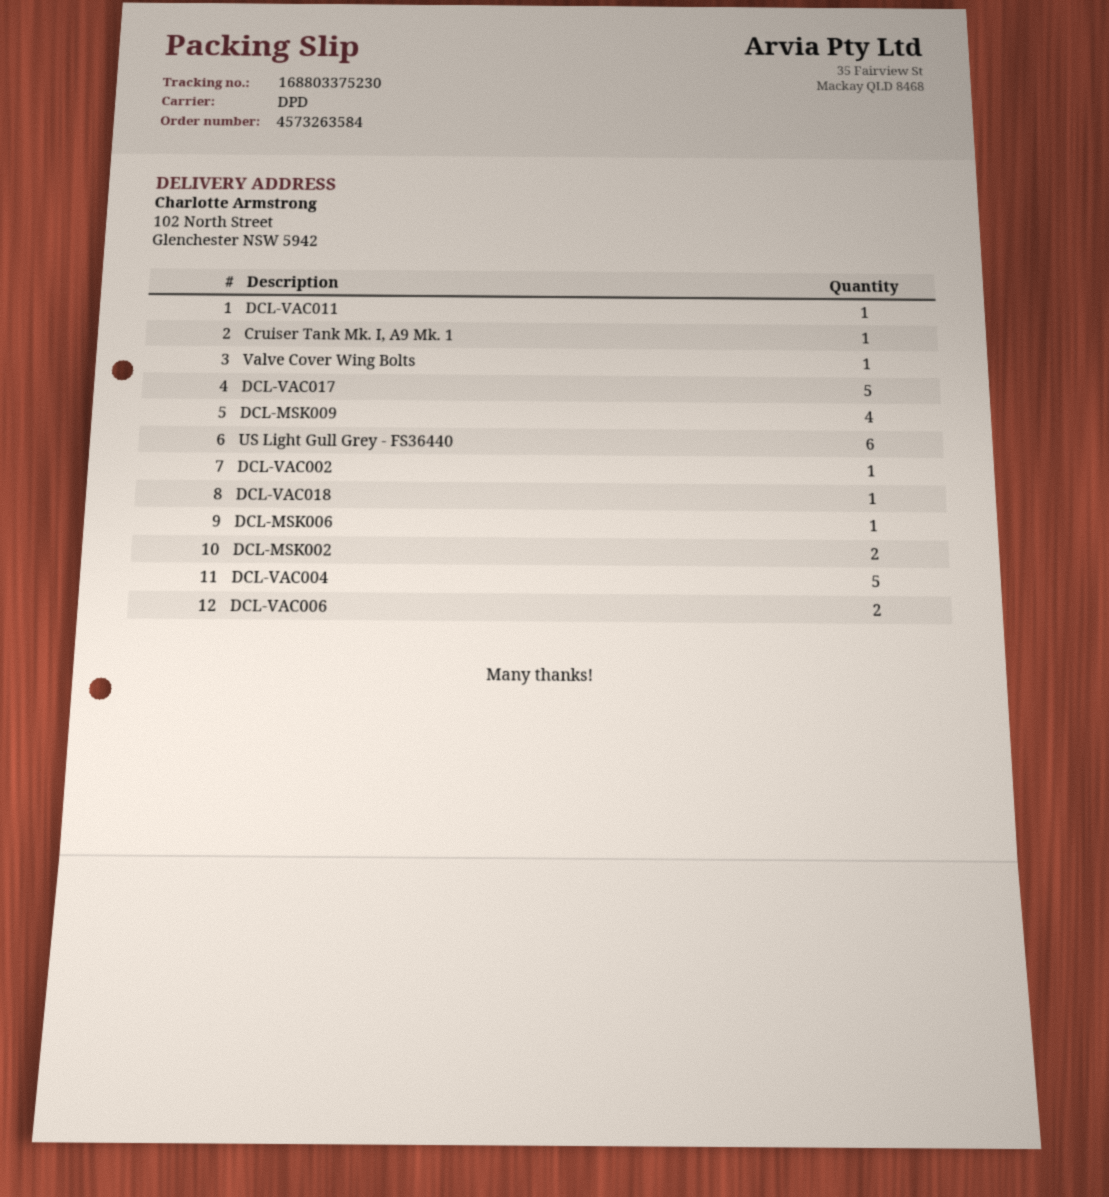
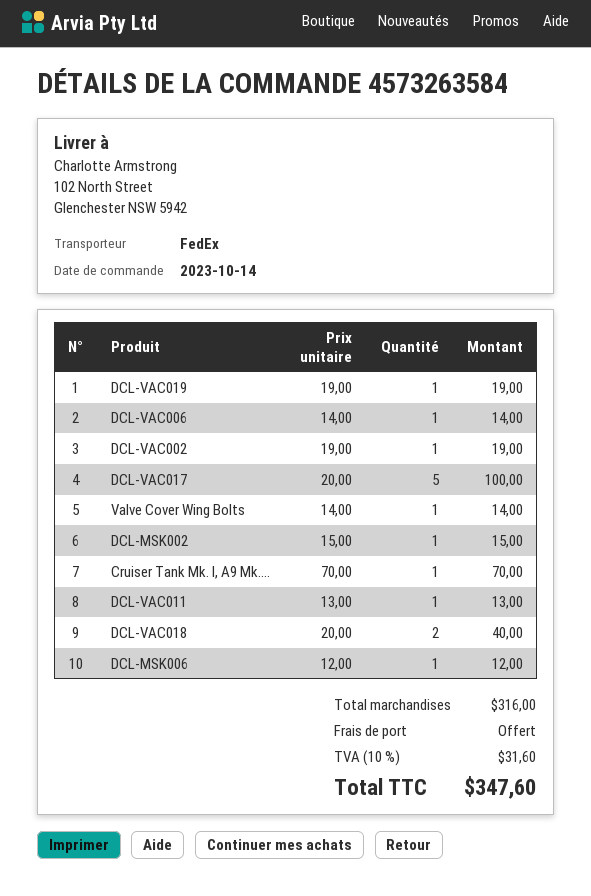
shipping method: DPD -> FedEx
DCL-MSK009: 4 -> none
US Light Gull Grey - FS36440: 6 -> none
DCL-VAC018: 1 -> 2
DCL-MSK002: 2 -> 1
DCL-VAC004: 5 -> none
DCL-VAC006: 2 -> 1
DCL-VAC019: none -> 1

